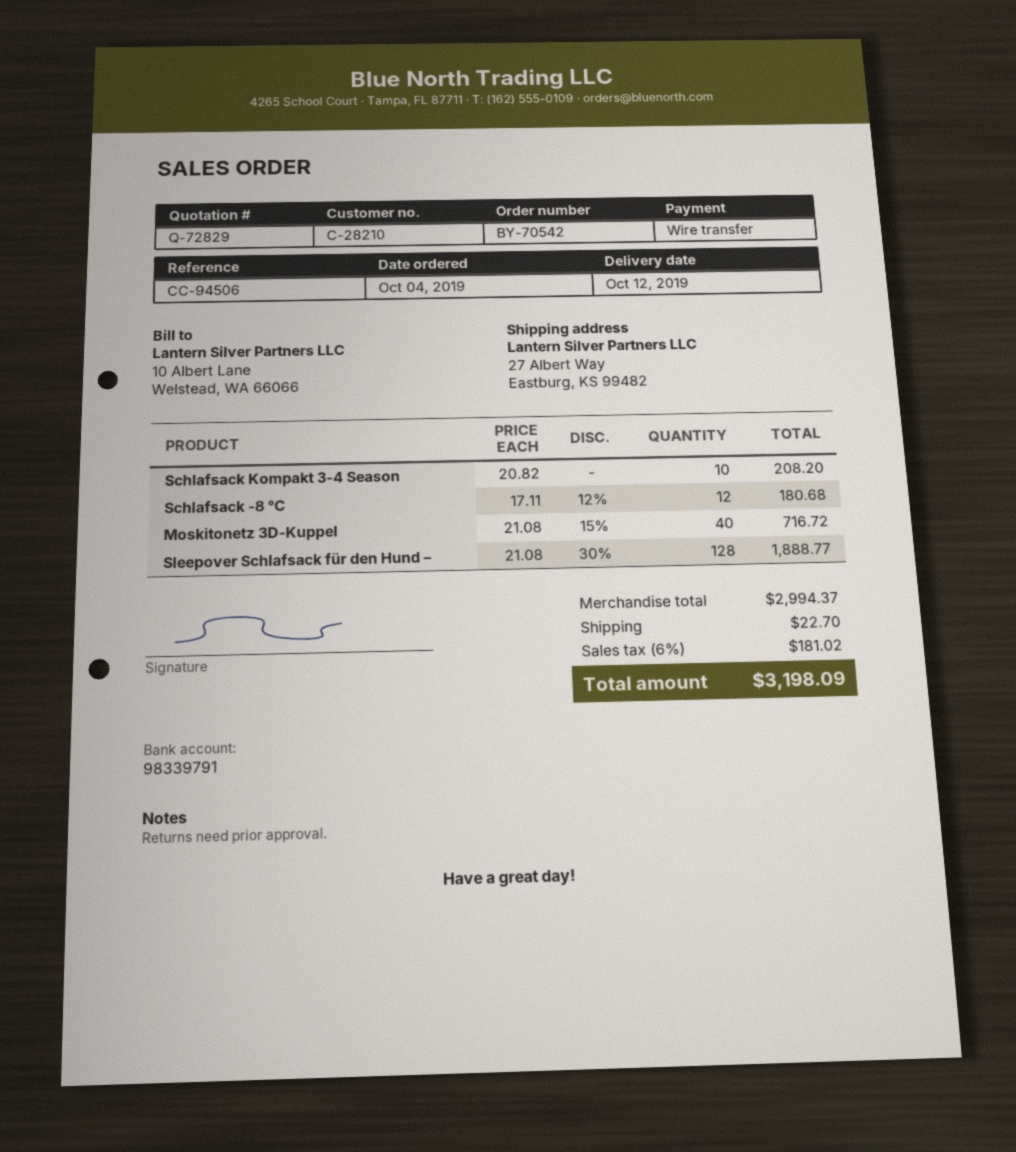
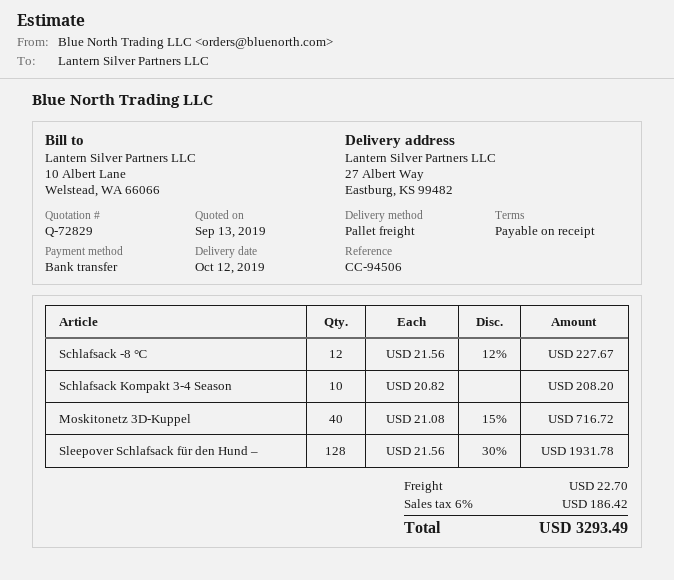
Schlafsack -8 ℃: 12 x 17.11 - 12% = 180.68 -> 12 x 21.56 - 12% = 227.67
Sleepover Schlafsack für den Hund –: 128 x 21.08 - 30% = 1888.77 -> 128 x 21.56 - 30% = 1931.78
tax: 6% = 181.02 -> 6% = 186.42
total: 3198.09 -> 3293.49

